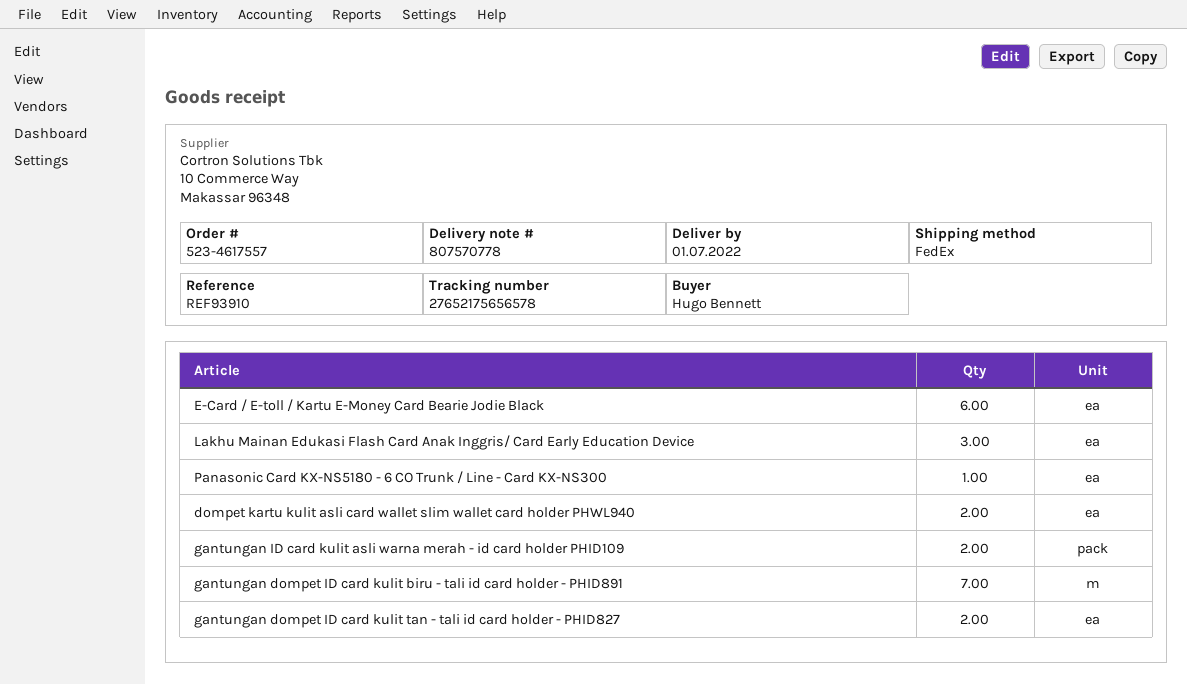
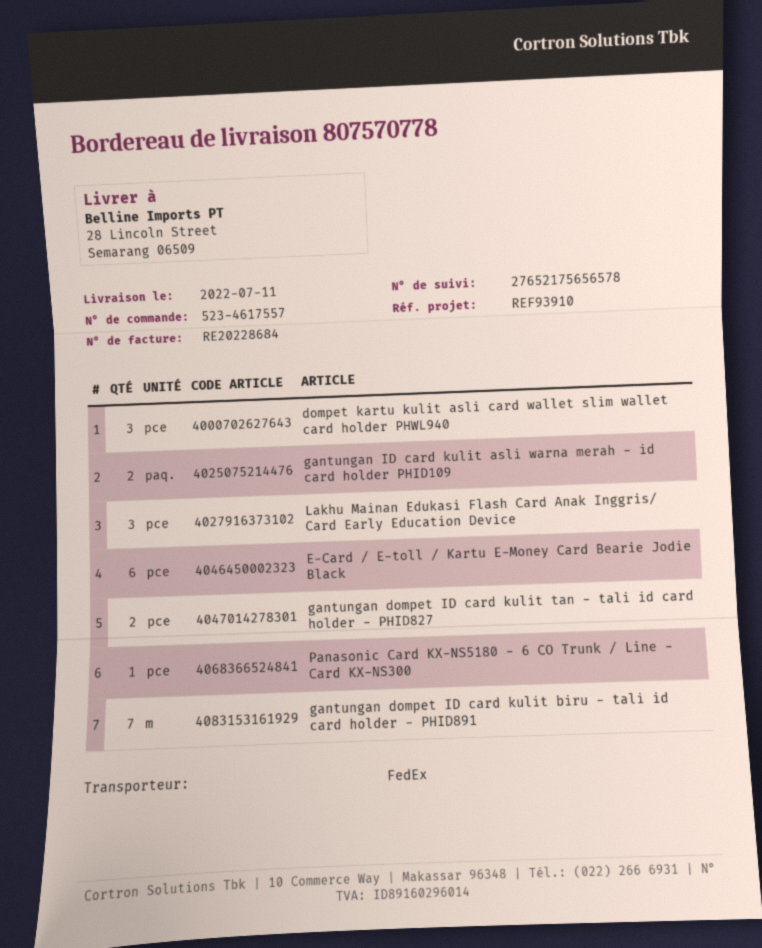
delivery date: 2022-07-01 -> 2022-07-11
dompet kartu kulit asli card wallet slim wallet card holder PHWL940: 2 -> 3

